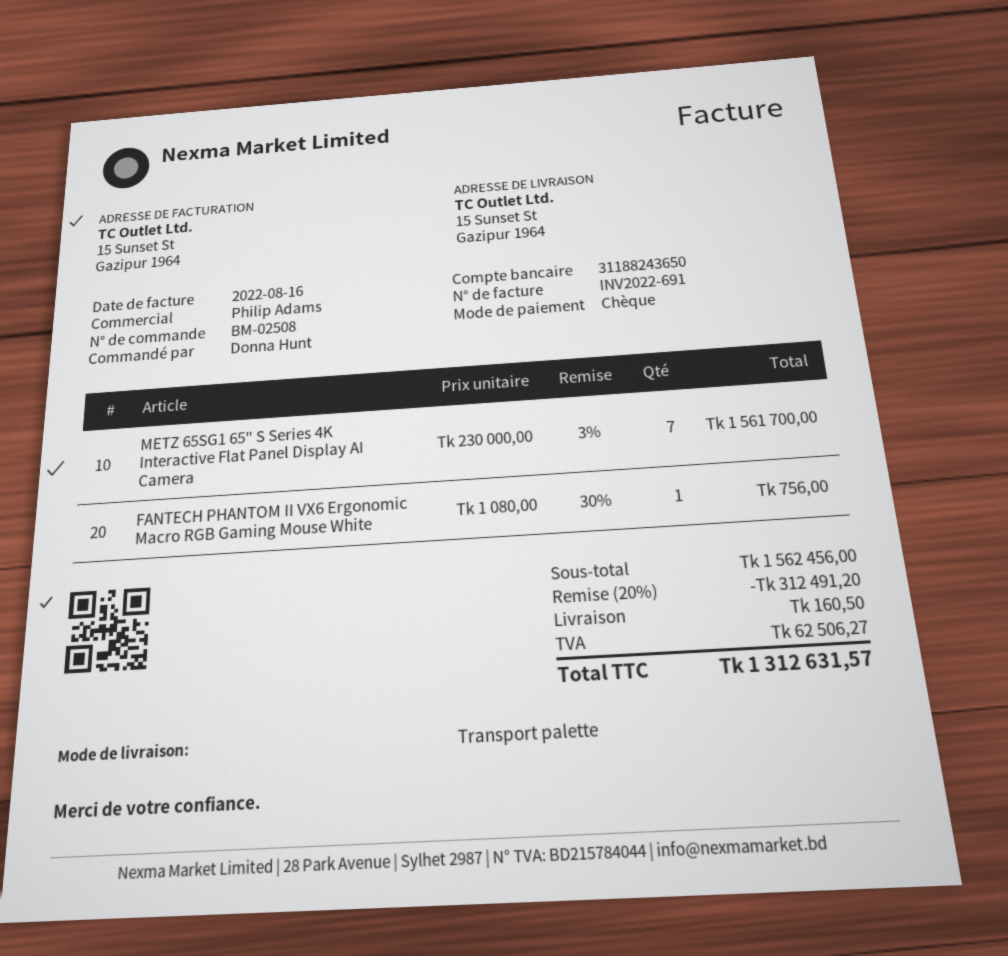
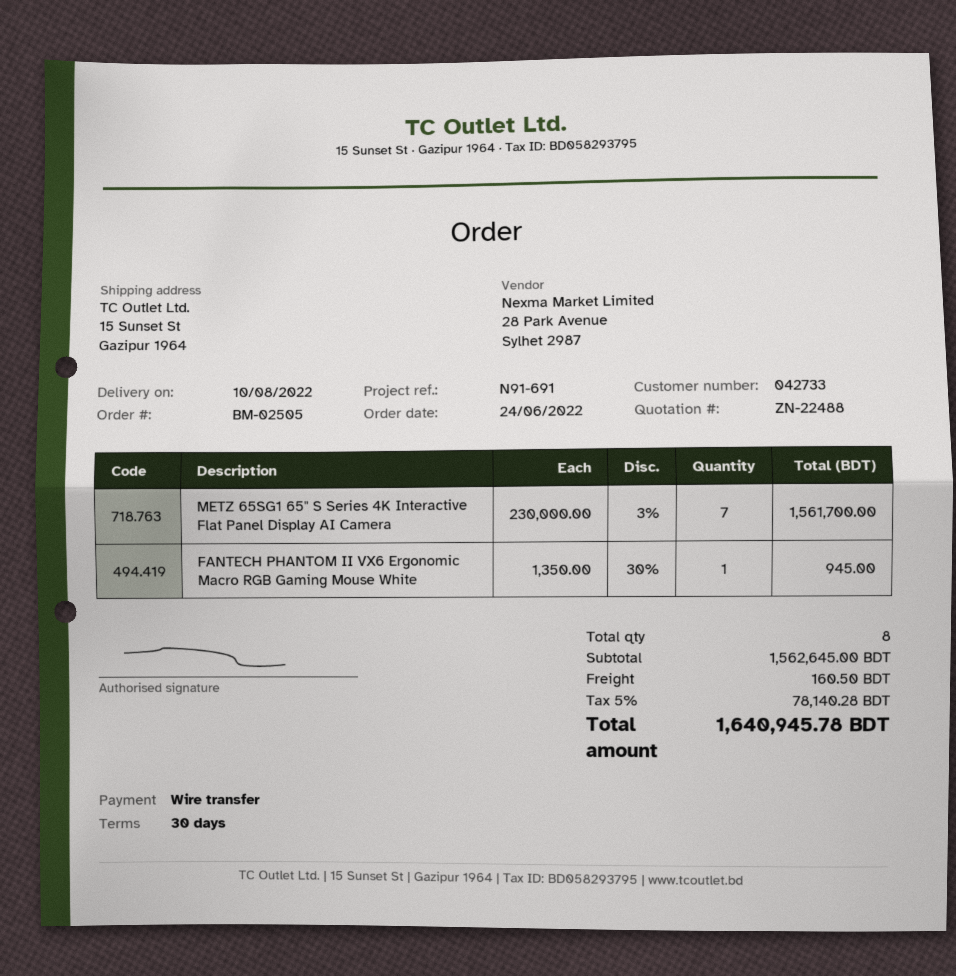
order number: BM-02508 -> BM-02505
payment method: cheque -> bank transfer
FANTECH PHANTOM II VX6 Ergonomic Macro RGB Gaming Mouse White: 1 x 1080.00 - 30% = 756.00 -> 1 x 1350.00 - 30% = 945.00
subtotal: 1562456.00 -> 1562645.00
discount: 20% = 312491.20 -> none
tax: 62506.27 -> 78140.28
total: 1312631.57 -> 1640945.78

